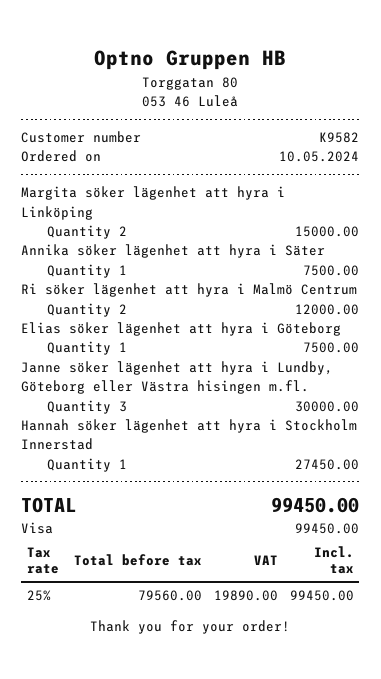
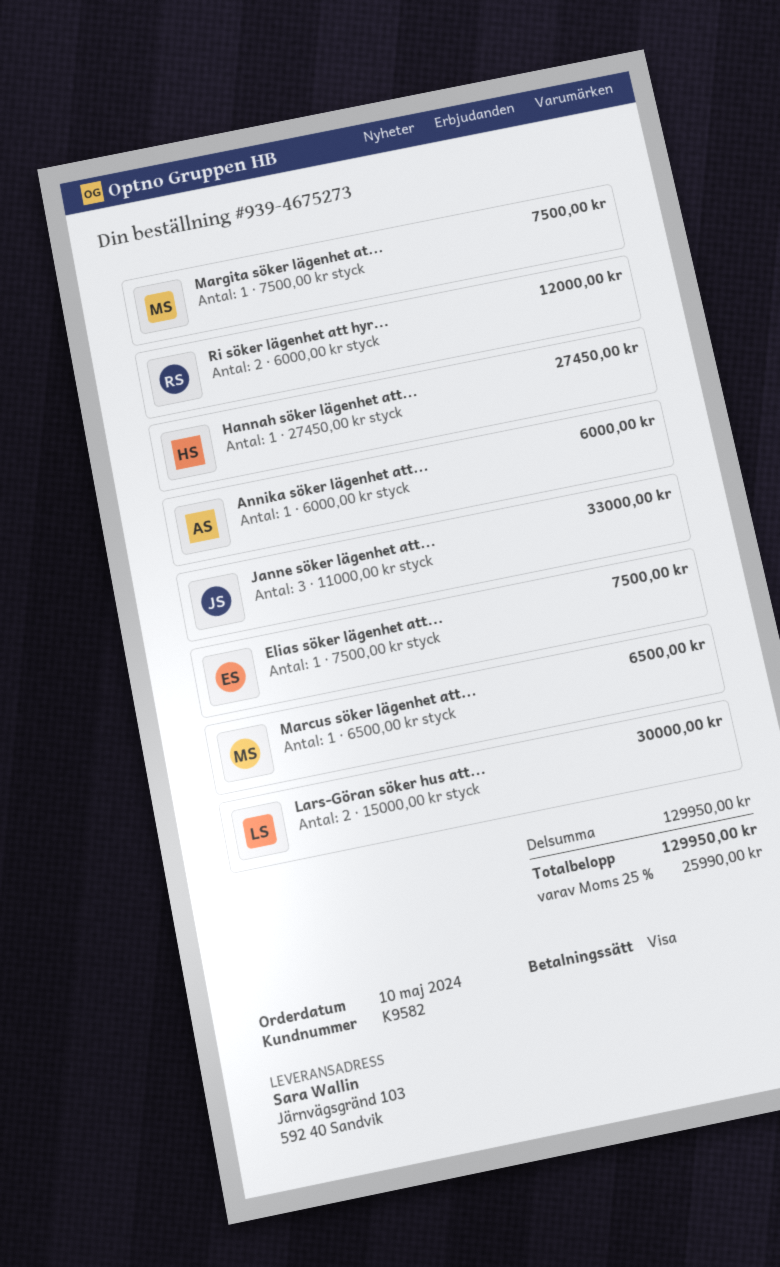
Margita söker lägenhet att hyra i Linköping: 2 for 15000.00 -> 1 for 7500.00
Annika söker lägenhet att hyra i Säter: 1 for 7500.00 -> 1 for 6000.00
Janne söker lägenhet att hyra i Lundby, Göteborg eller Västra hisingen m.fl.: 3 for 30000.00 -> 3 for 33000.00
Marcus söker lägenhet att...: none -> 1 for 6500.00
Lars-Göran söker hus att...: none -> 2 for 30000.00
tax: 25% = 19890.00 -> 25% = 25990.00
total: 99450.00 -> 129950.00

